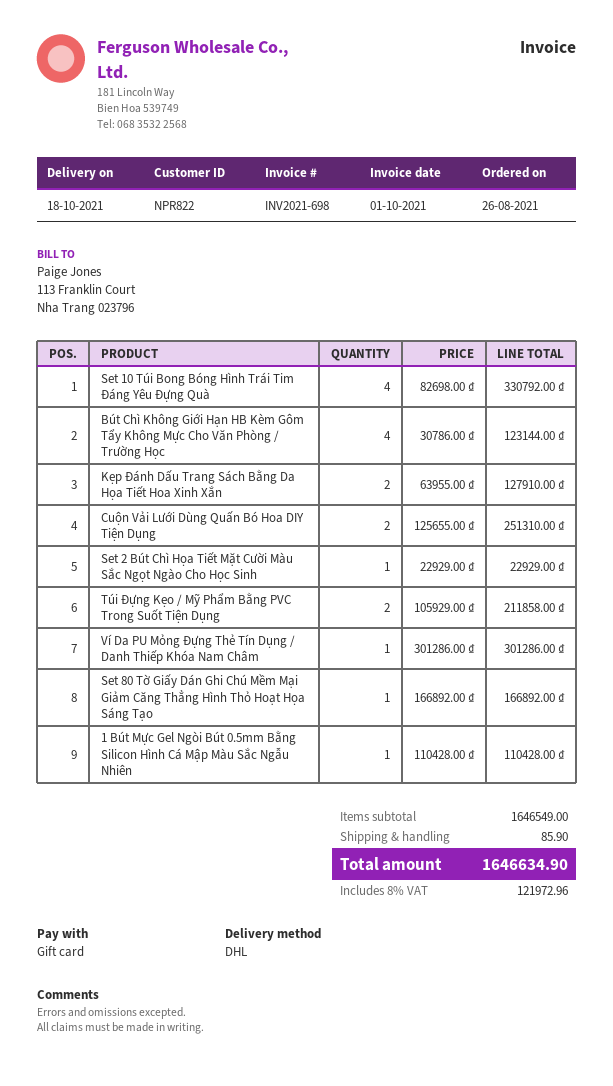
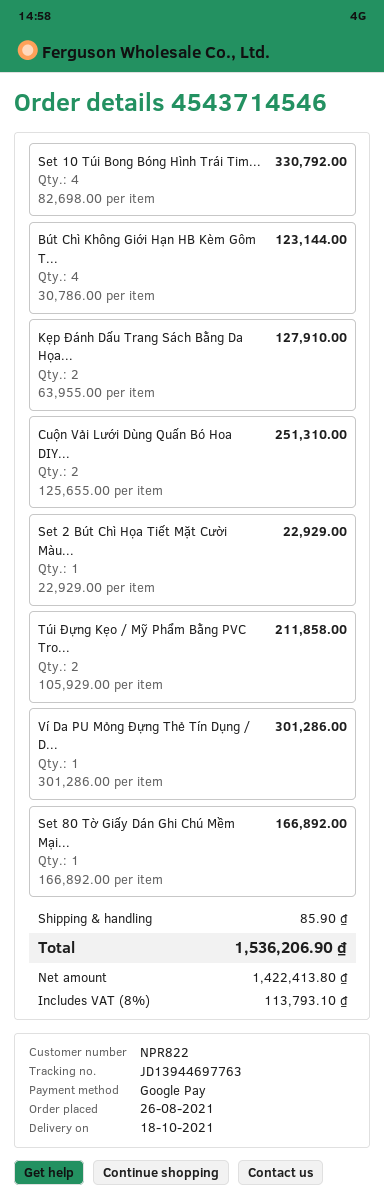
payment method: gift card -> Google Pay
1 Bút Mực Gel Ngòi Bút 0.5mm Bằng Silicon Hình Cá Mập Màu Sắc Ngẫu Nhiên: 1 x 110428.00 = 110428.00 -> none
tax: 8% = 121972.96 -> 8% = 113793.10
total: 1646634.90 -> 1536206.90

